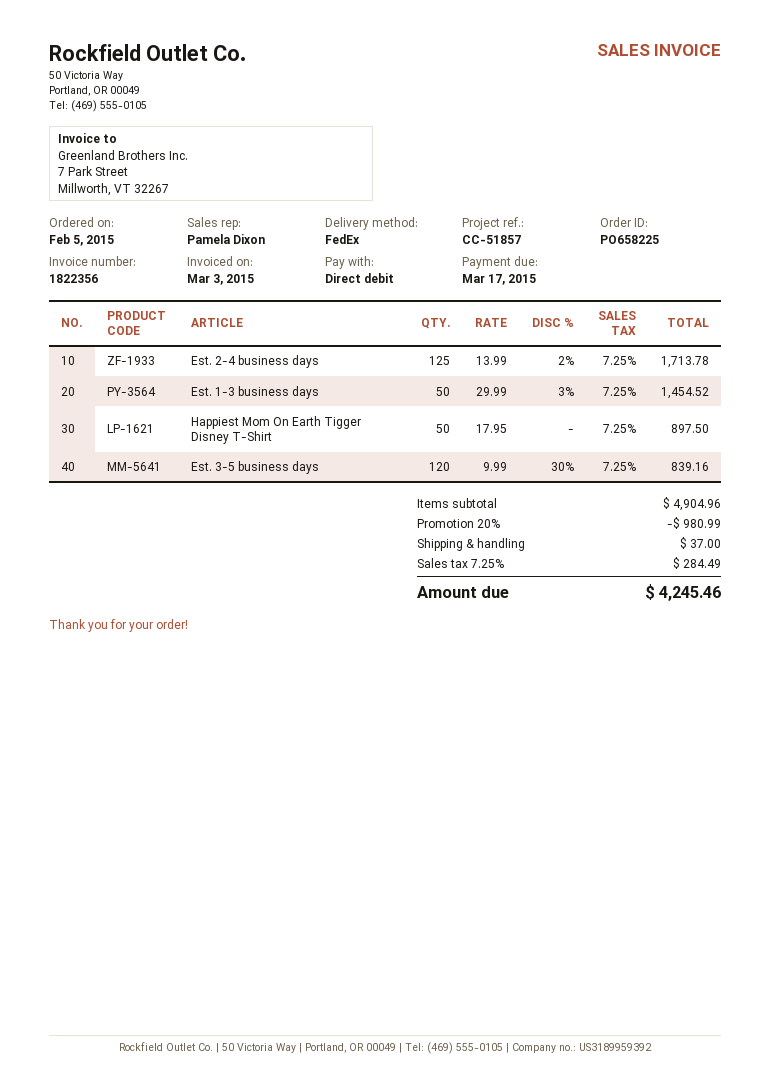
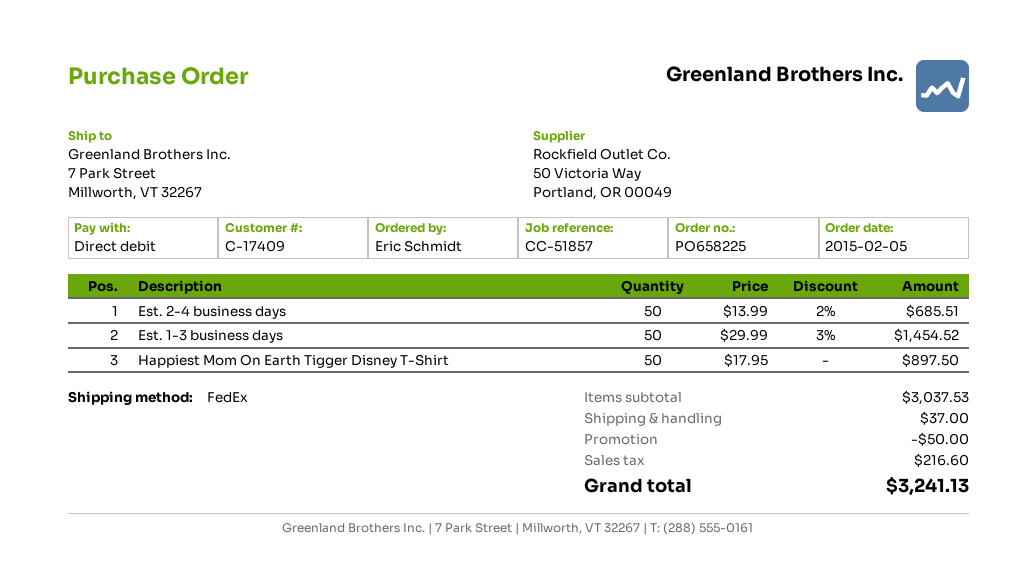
Est. 2-4 business days: 125 x 13.99 - 2% = 1713.78 -> 50 x 13.99 - 2% = 685.51
Est. 3-5 business days: 120 x 9.99 - 30% = 839.16 -> none
subtotal: 4904.96 -> 3037.53
discount: 980.99 -> 50.00
tax: 284.49 -> 216.60
total: 4245.46 -> 3241.13

